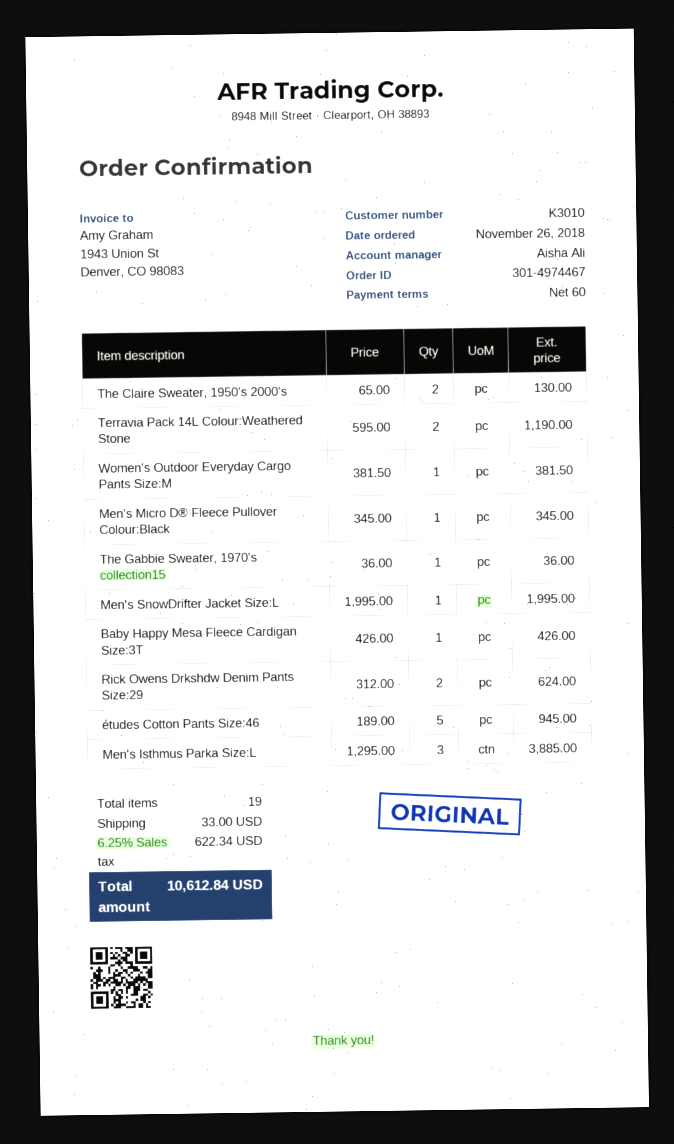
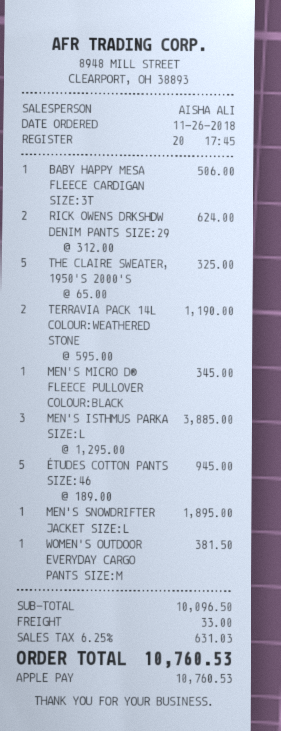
The Claire Sweater, 1950's 2000's: 2 x 65.00 = 130.00 -> 5 x 65.00 = 325.00
The Gabbie Sweater, 1970's collection15: 1 x 36.00 = 36.00 -> none
Men's SnowDrifter Jacket Size:L: 1 x 1995.00 = 1995.00 -> 1 x 1895.00 = 1895.00
Baby Happy Mesa Fleece Cardigan Size:3T: 1 x 426.00 = 426.00 -> 1 x 506.00 = 506.00
tax: 6.25% = 622.34 -> 6.25% = 631.03
total: 10612.84 -> 10760.53

